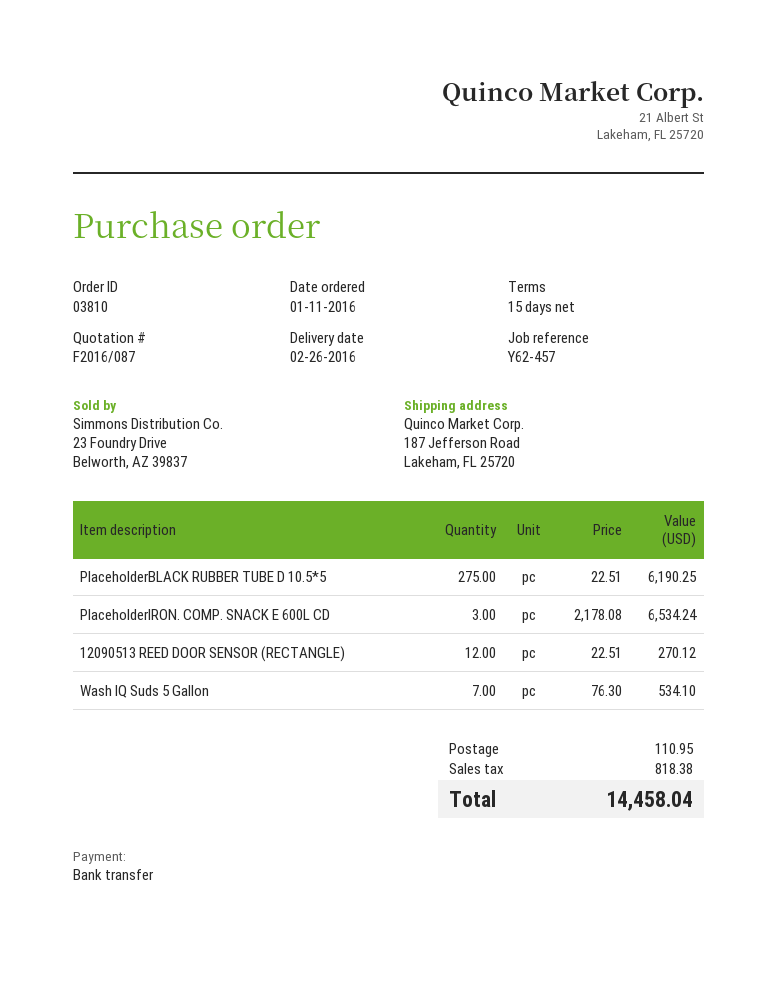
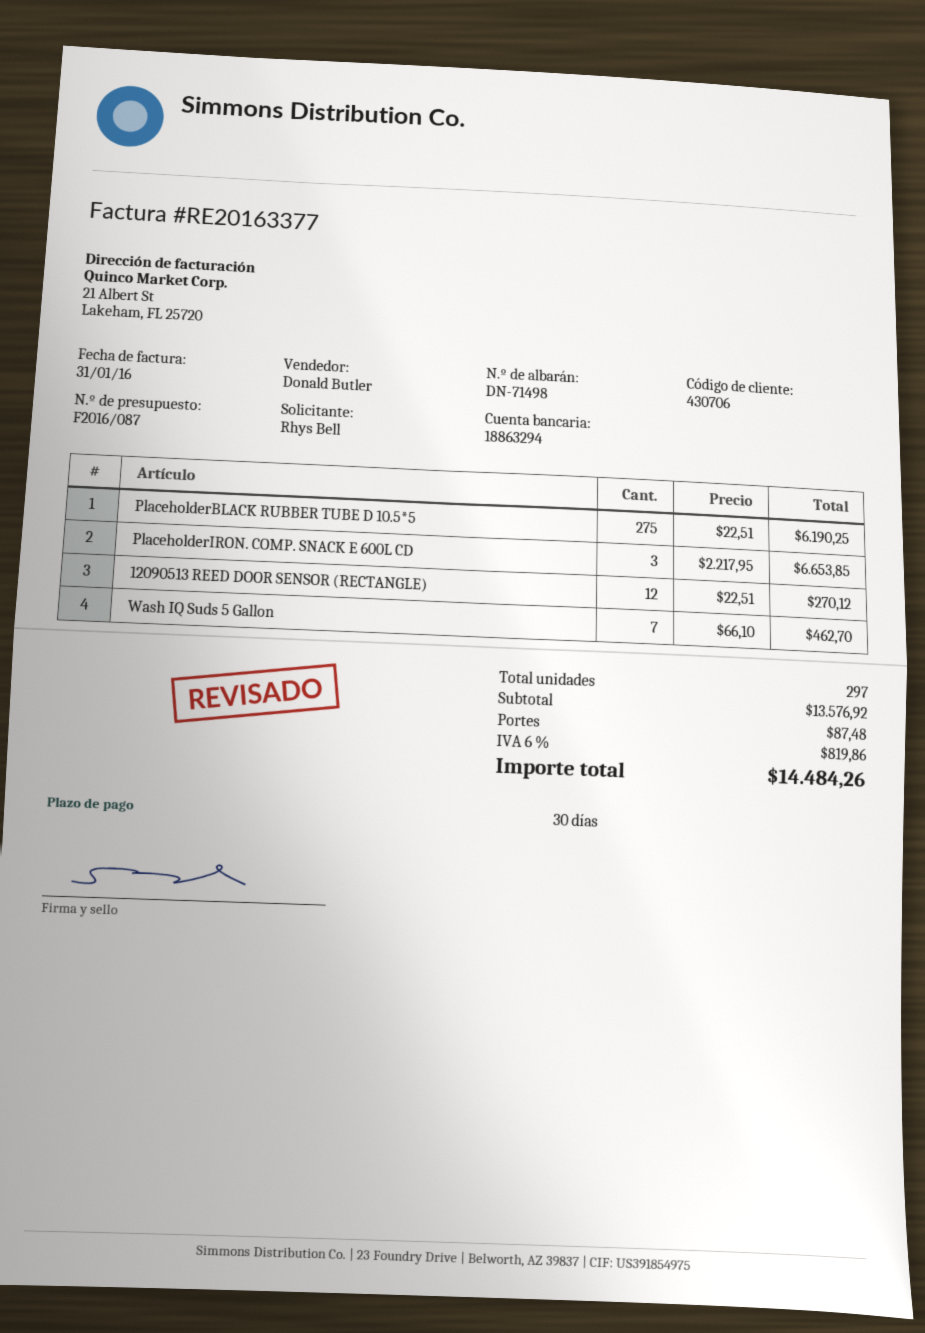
payment terms: 15 days -> 30 days
PlaceholderIRON. COMP. SNACK E 600L CD: 3 x 2178.08 = 6534.24 -> 3 x 2217.95 = 6653.85
Wash IQ Suds 5 Gallon: 7 x 76.30 = 534.10 -> 7 x 66.10 = 462.70
shipping: 110.95 -> 87.48
tax: 818.38 -> 819.86
total: 14458.04 -> 14484.26

